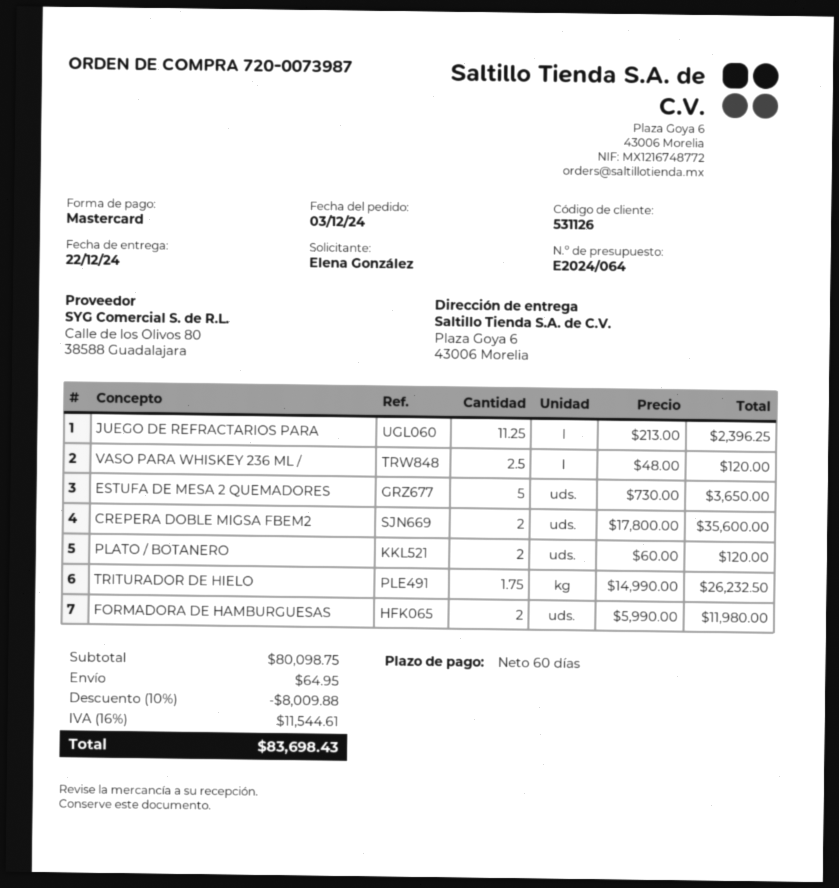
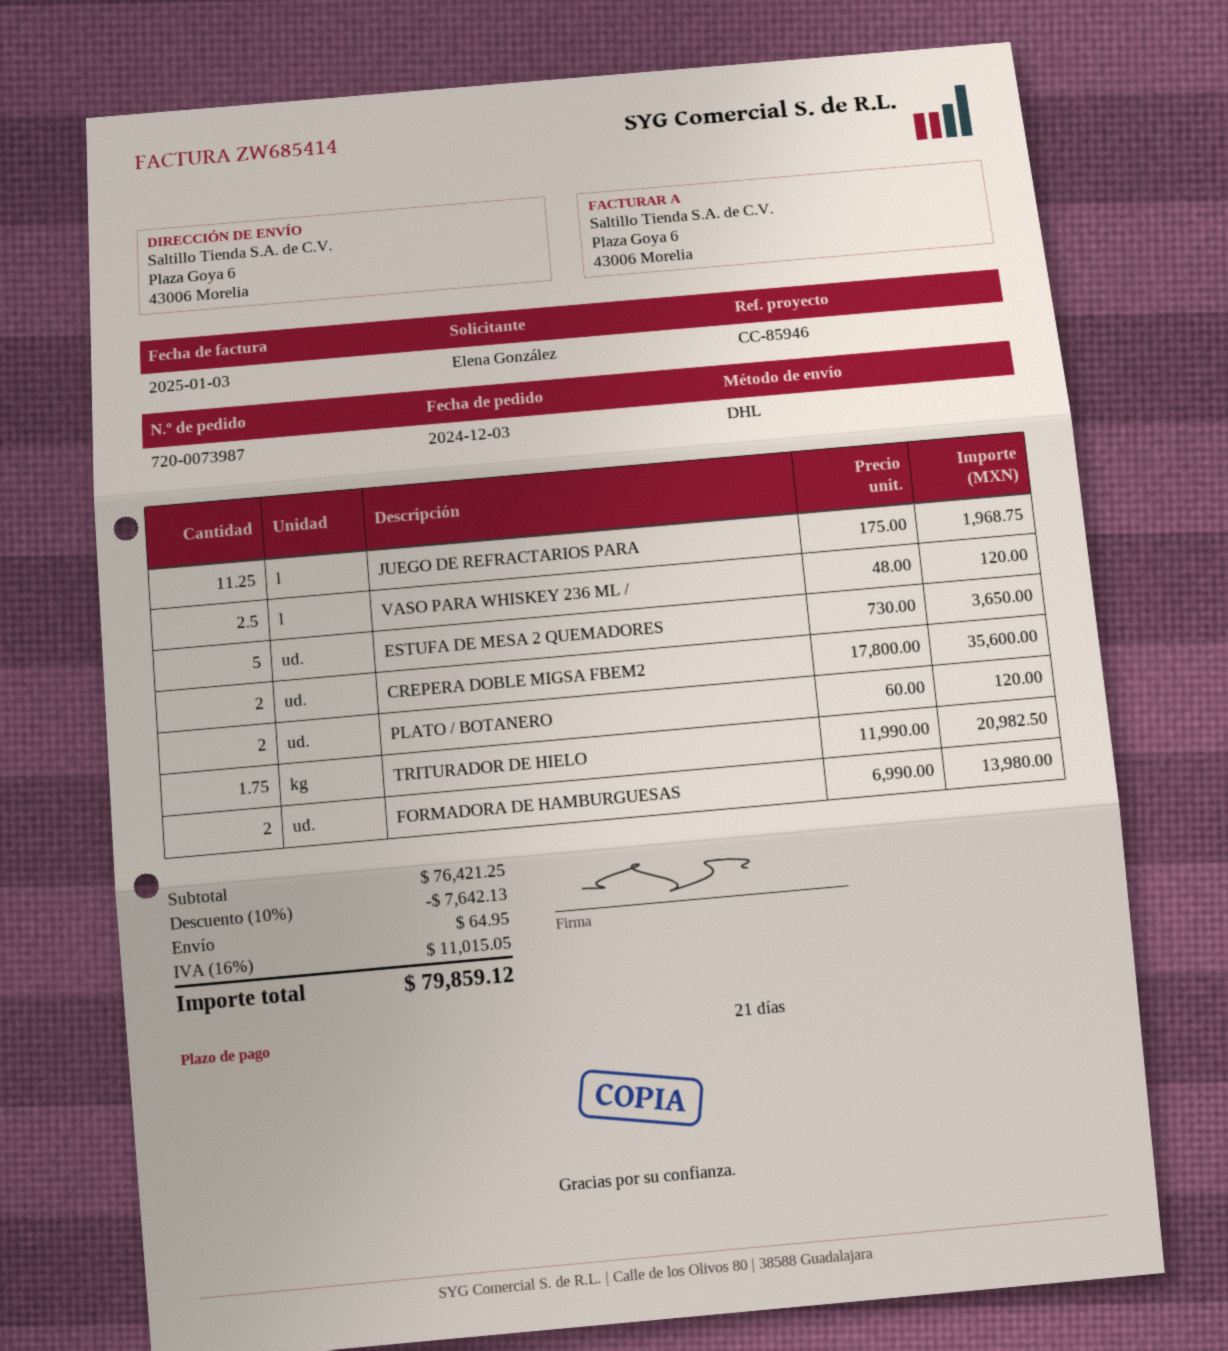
payment terms: 60 days -> 21 days
JUEGO DE REFRACTARIOS PARA: 11.25 x 213.00 = 2396.25 -> 11.25 x 175.00 = 1968.75
TRITURADOR DE HIELO: 1.75 x 14990.00 = 26232.50 -> 1.75 x 11990.00 = 20982.50
FORMADORA DE HAMBURGUESAS: 2 x 5990.00 = 11980.00 -> 2 x 6990.00 = 13980.00
subtotal: 80098.75 -> 76421.25
discount: 10% = 8009.88 -> 10% = 7642.13
tax: 16% = 11544.61 -> 16% = 11015.05
total: 83698.43 -> 79859.12

